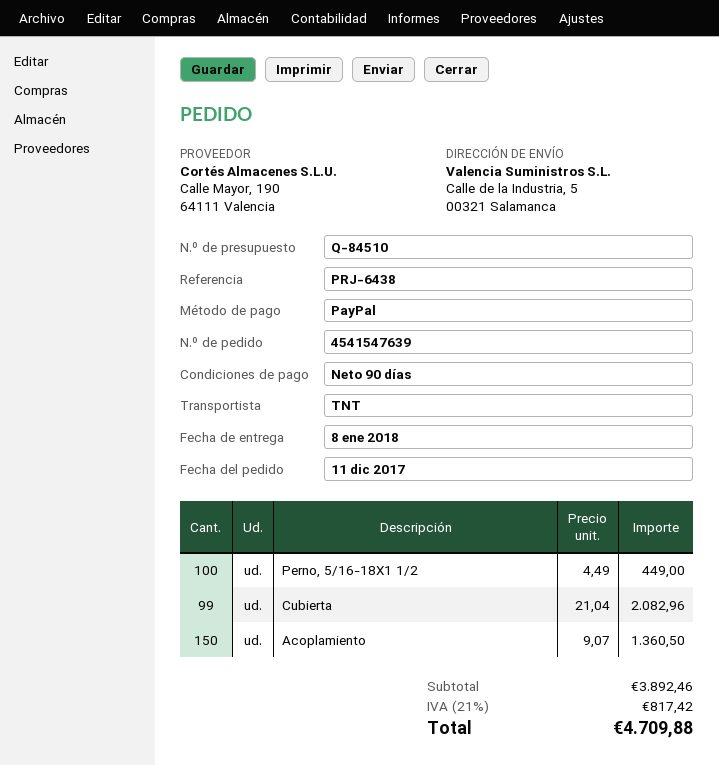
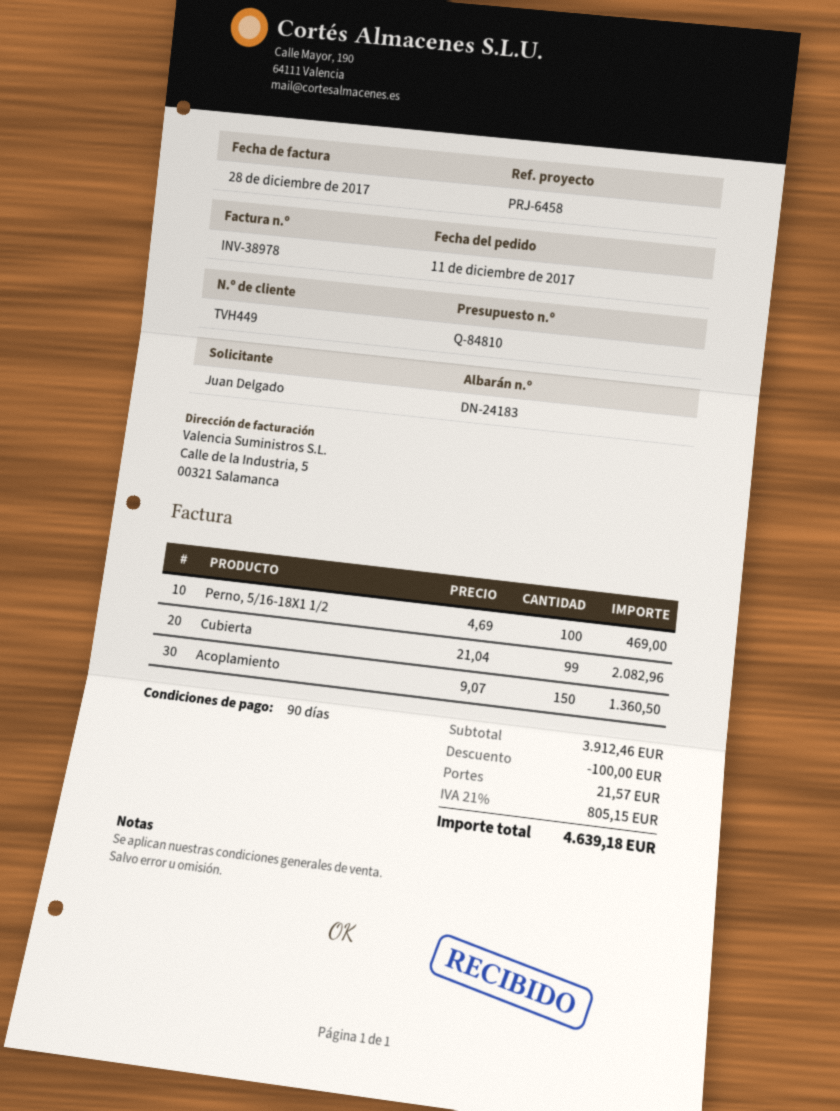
quote number: Q-84510 -> Q-84810
reference: PRJ-6438 -> PRJ-6458
Perno, 5/16-18X1 1/2: 100 x 4.49 = 449.00 -> 100 x 4.69 = 469.00
subtotal: 3892.46 -> 3912.46
discount: none -> 100.00
shipping: none -> 21.57
tax: 21% = 817.42 -> 21% = 805.15
total: 4709.88 -> 4639.18

